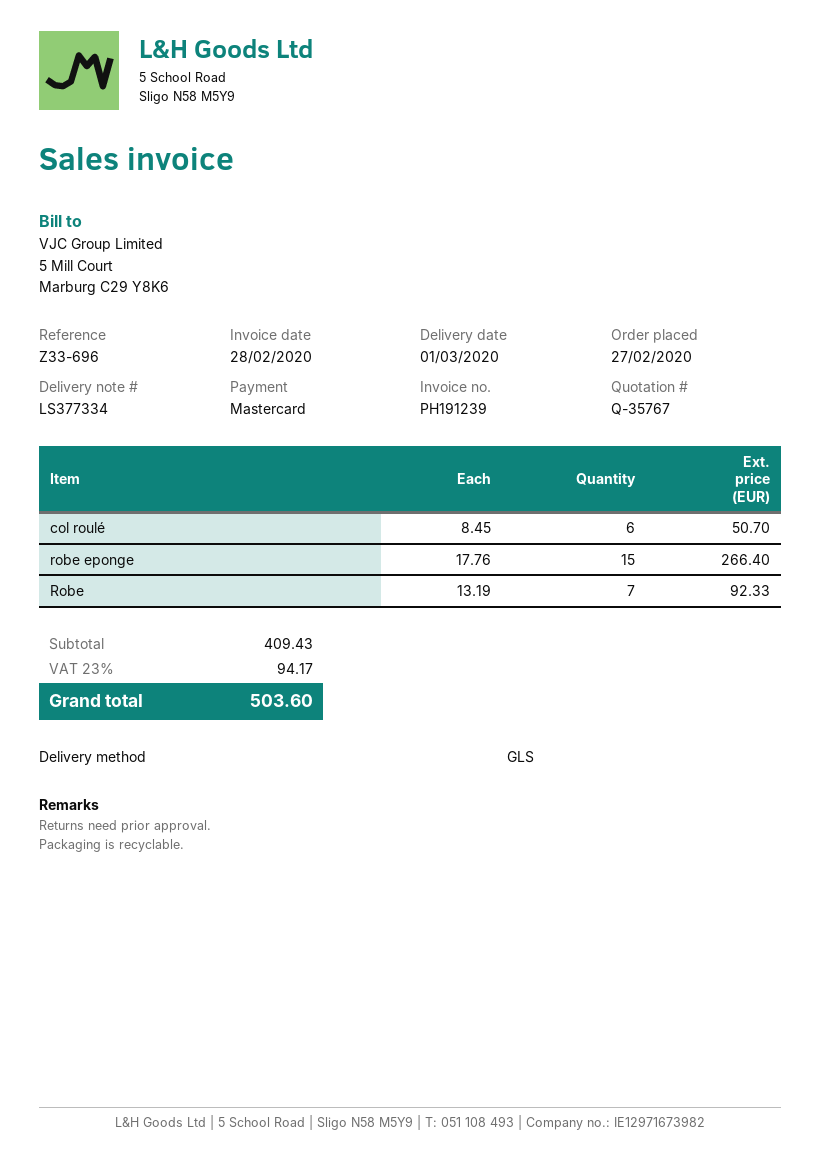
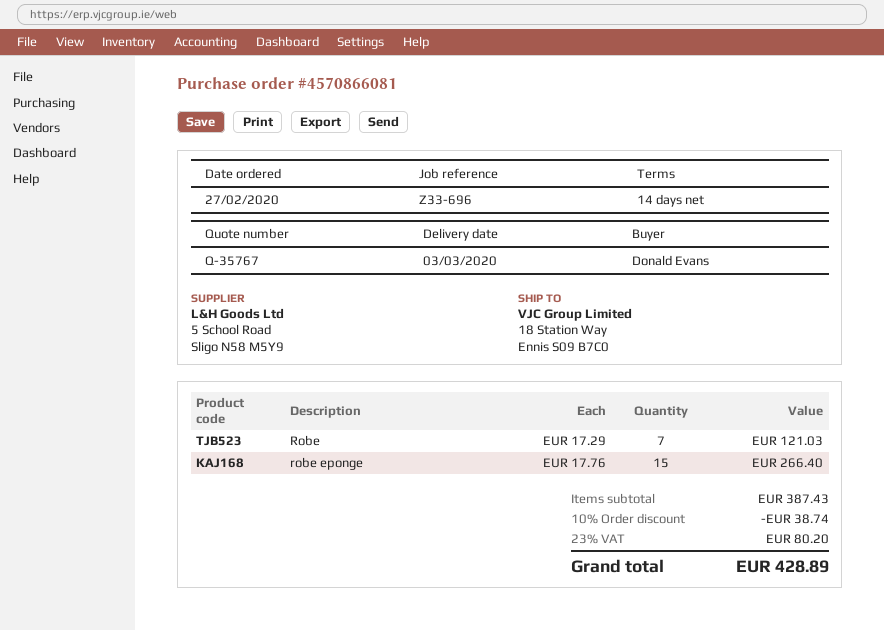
delivery date: 2020-03-01 -> 2020-03-03
col roulé: 6 x 8.45 = 50.70 -> none
Robe: 7 x 13.19 = 92.33 -> 7 x 17.29 = 121.03
subtotal: 409.43 -> 387.43
discount: none -> 10% = 38.74
tax: 23% = 94.17 -> 23% = 80.20
total: 503.60 -> 428.89

